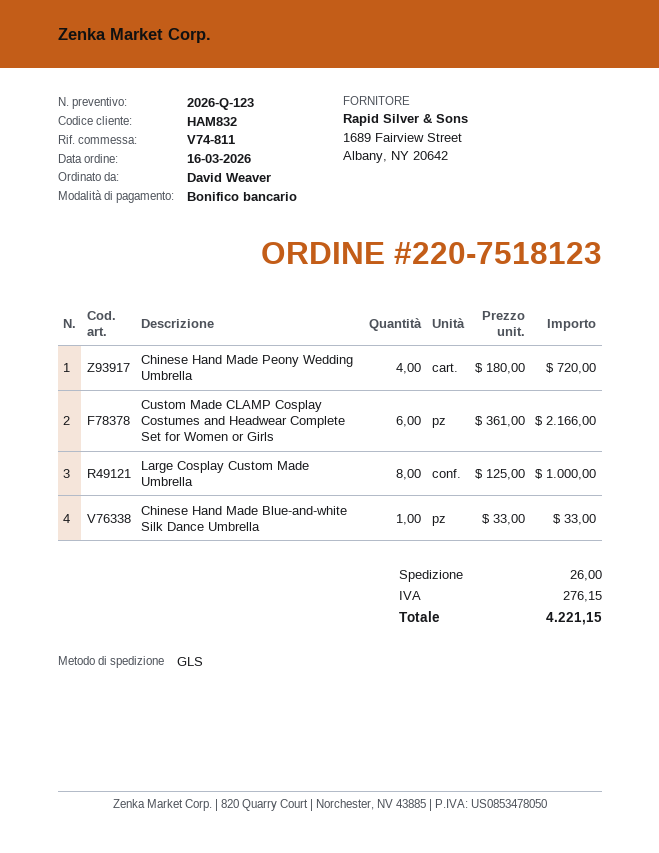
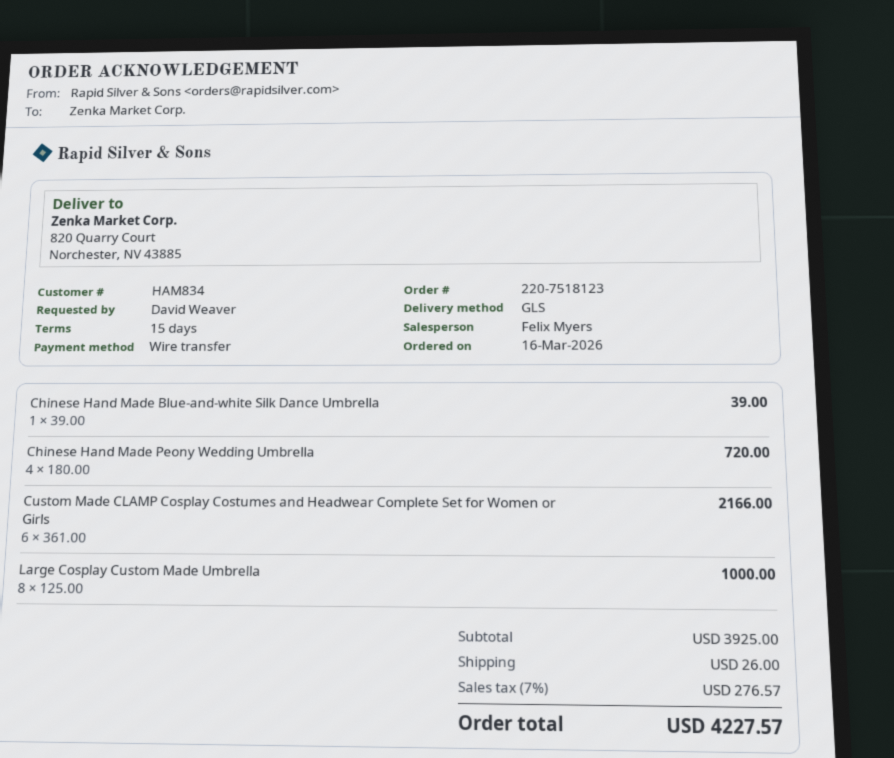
customer number: HAM832 -> HAM834
Chinese Hand Made Blue-and-white Silk Dance Umbrella: 1 x 33.00 = 33.00 -> 1 x 39.00 = 39.00
tax: 276.15 -> 276.57
total: 4221.15 -> 4227.57

